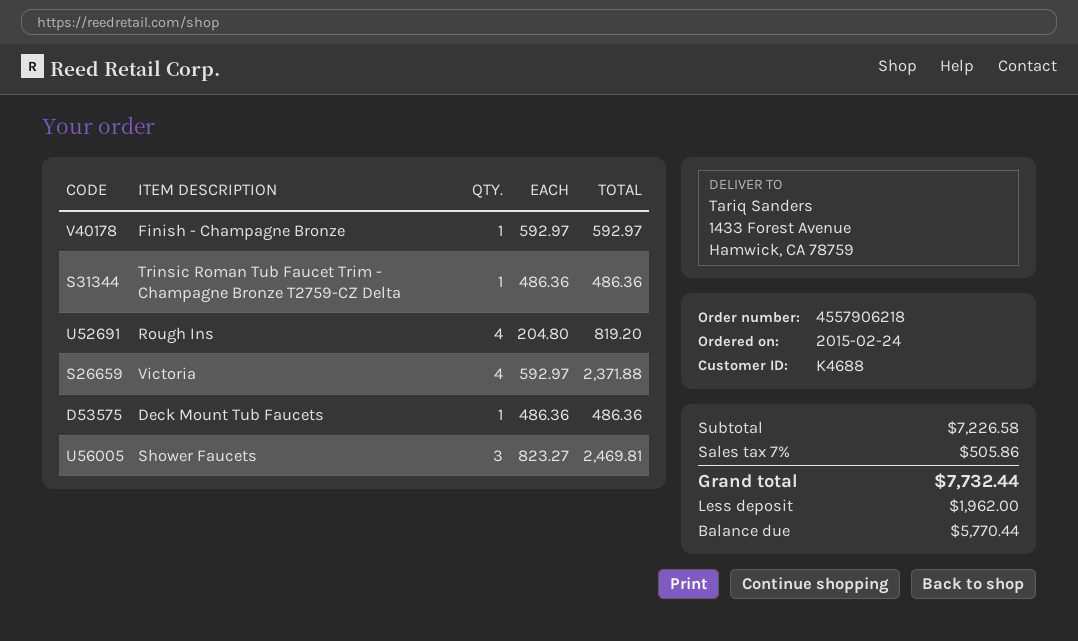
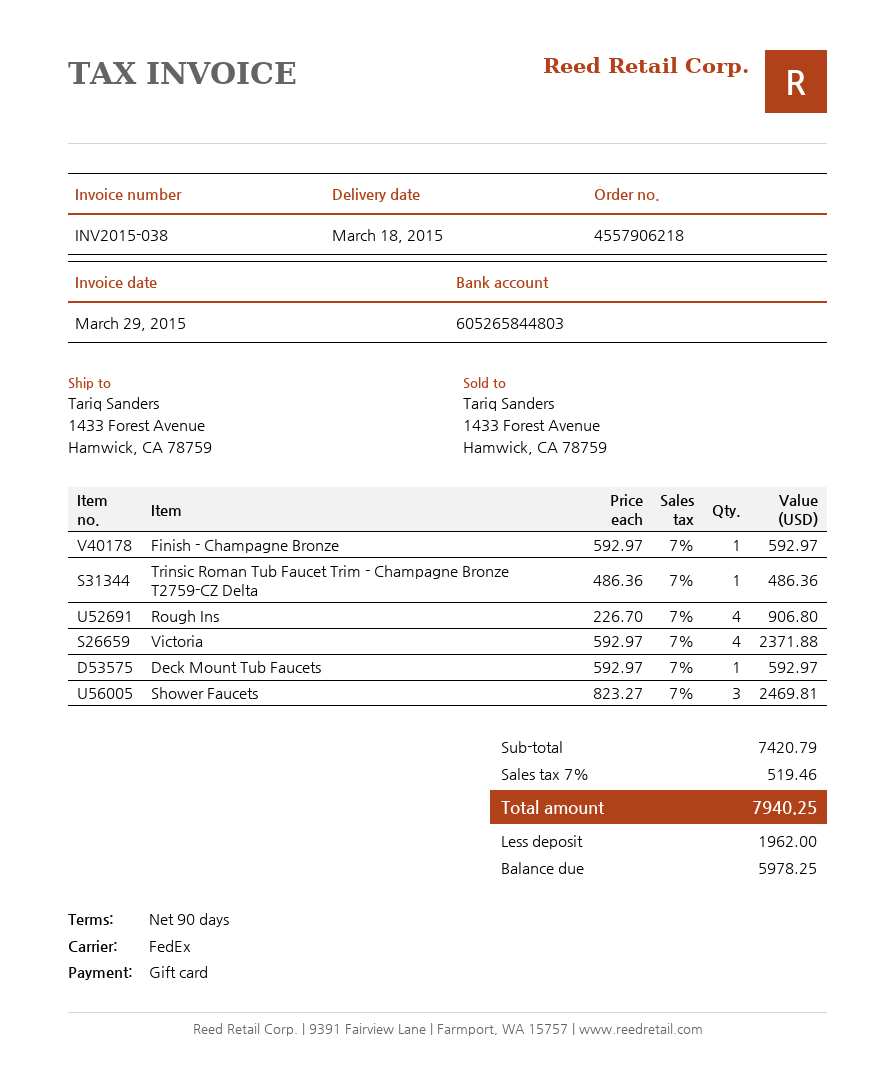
Rough Ins: 4 x 204.80 = 819.20 -> 4 x 226.70 = 906.80
Deck Mount Tub Faucets: 1 x 486.36 = 486.36 -> 1 x 592.97 = 592.97
subtotal: 7226.58 -> 7420.79
tax: 7% = 505.86 -> 7% = 519.46
total: 7732.44 -> 7940.25
balance: 5770.44 -> 5978.25

